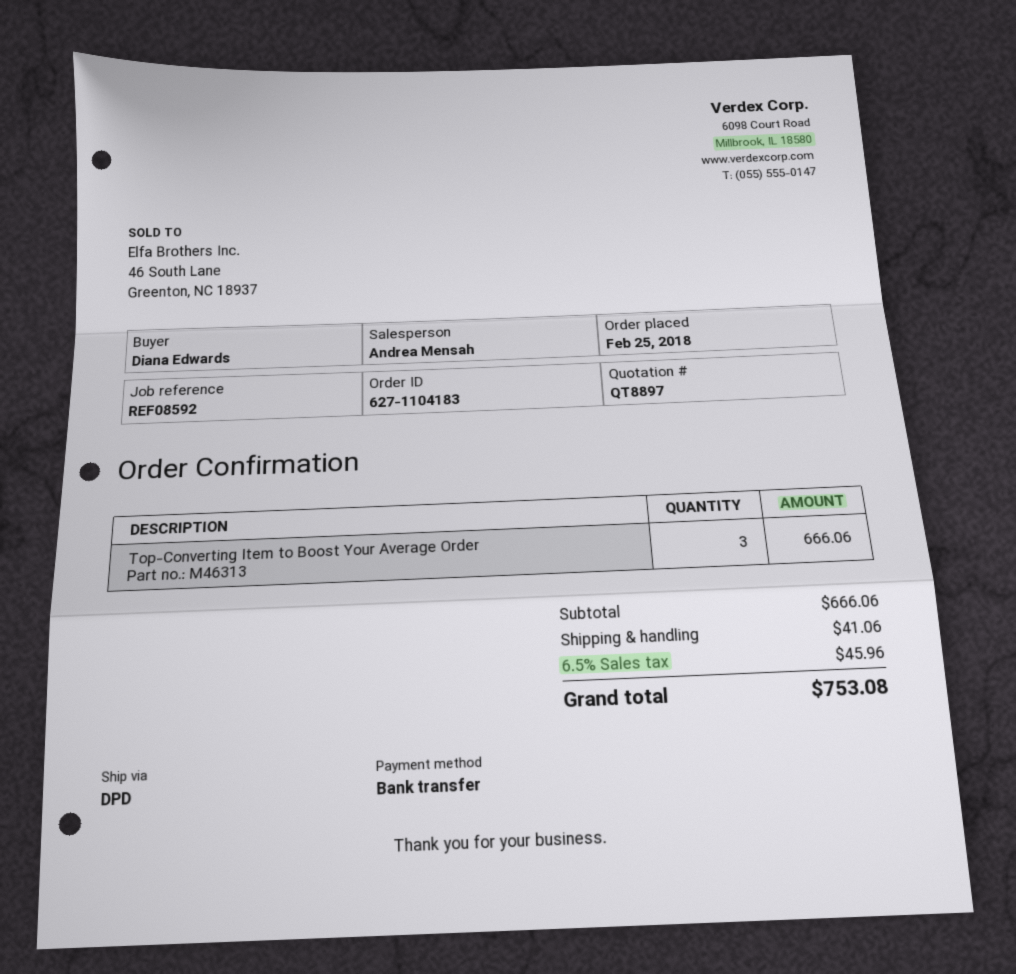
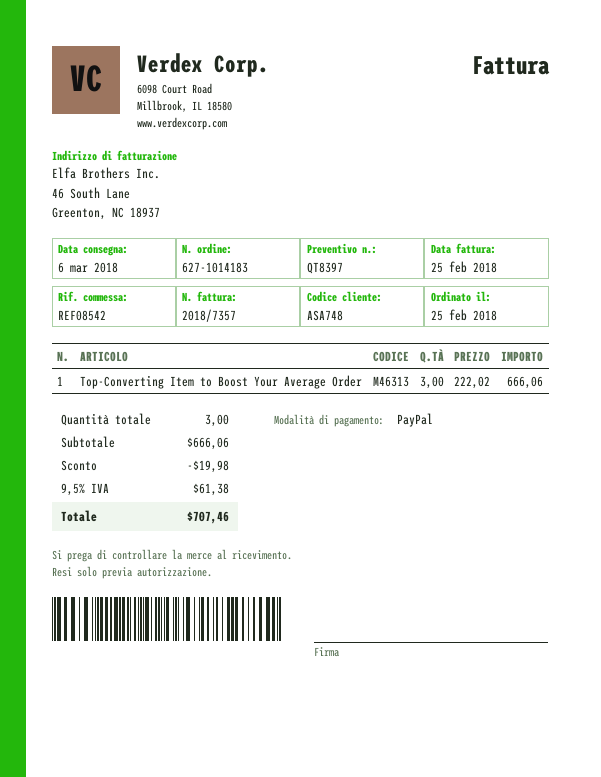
quote number: QT8897 -> QT8397
order number: 627-1104183 -> 627-1014183
reference: REF08592 -> REF08542
payment method: bank transfer -> PayPal
discount: none -> 19.98
shipping: 41.06 -> none
tax: 6.5% = 45.96 -> 9.5% = 61.38
total: 753.08 -> 707.46

